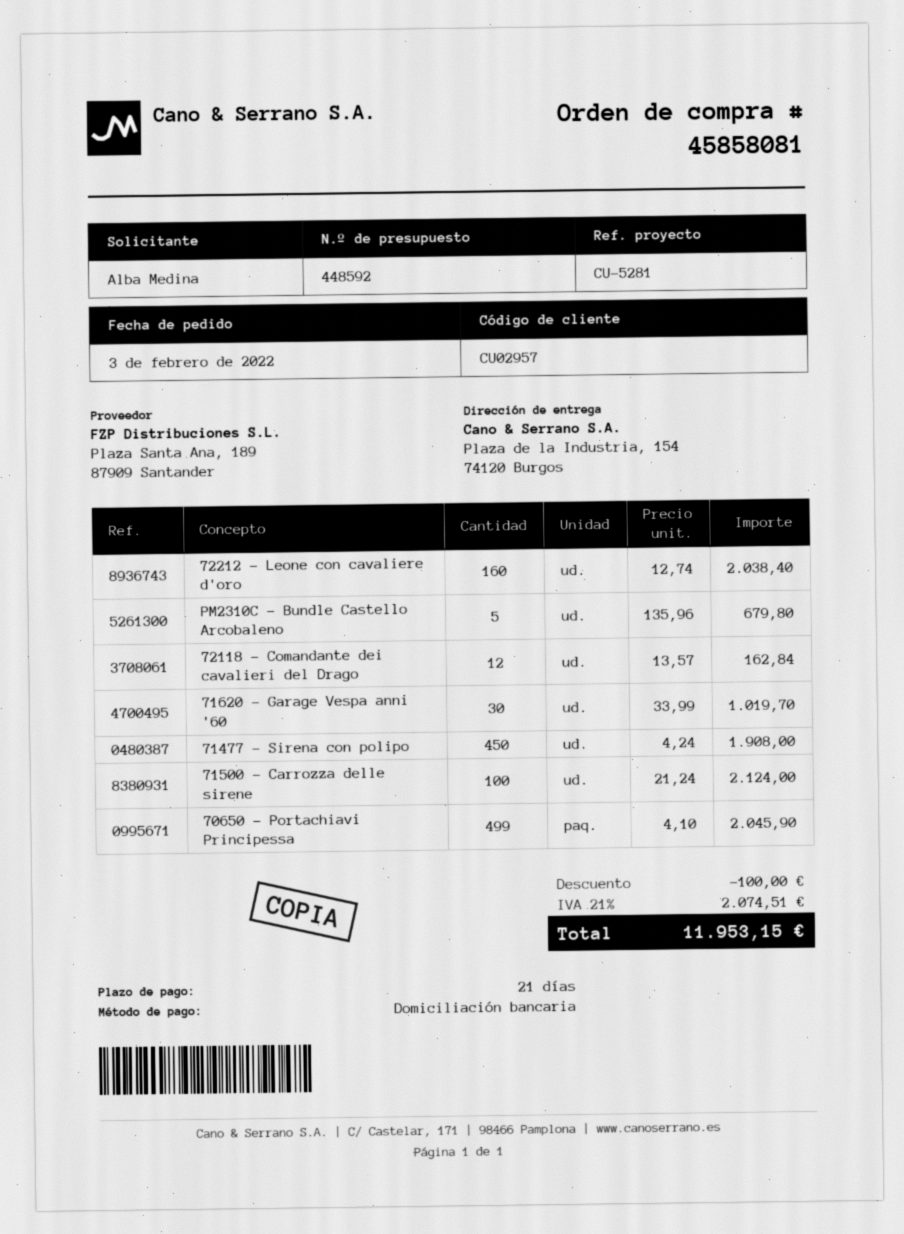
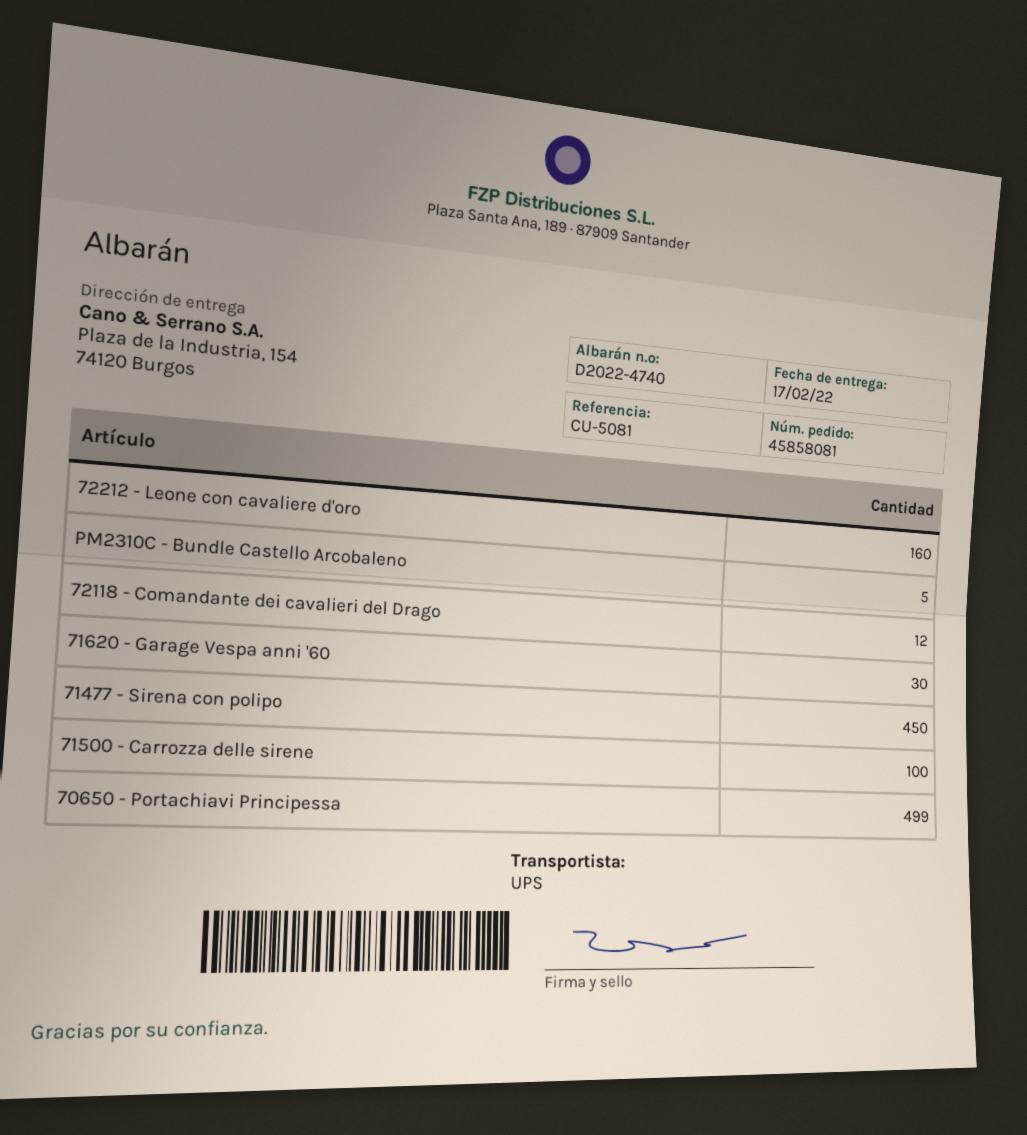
reference: CU-5281 -> CU-5081

